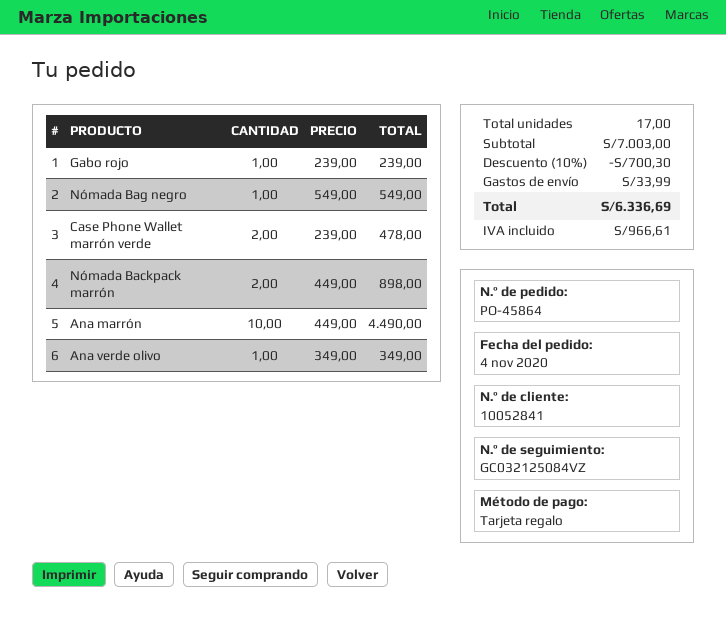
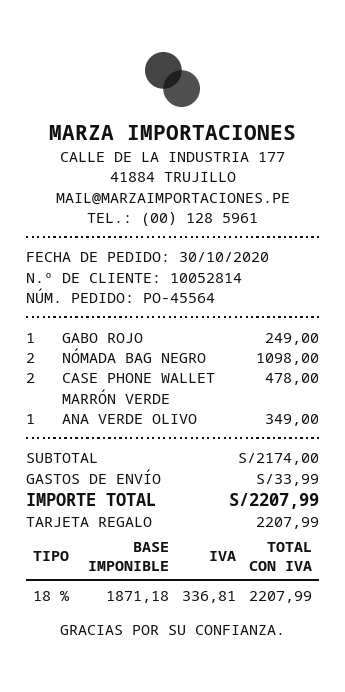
order number: PO-45864 -> PO-45564
order date: 2020-11-04 -> 2020-10-30
customer number: 10052841 -> 10052814
Gabo rojo: 1 for 239.00 -> 1 for 249.00
Nómada Bag negro: 1 for 549.00 -> 2 for 1098.00
Nómada Backpack marrón: 2 for 898.00 -> none
Ana marrón: 10 for 4490.00 -> none
subtotal: 7003.00 -> 2174.00
discount: 10% = 700.30 -> none
tax: 966.61 -> 336.81
total: 6336.69 -> 2207.99

